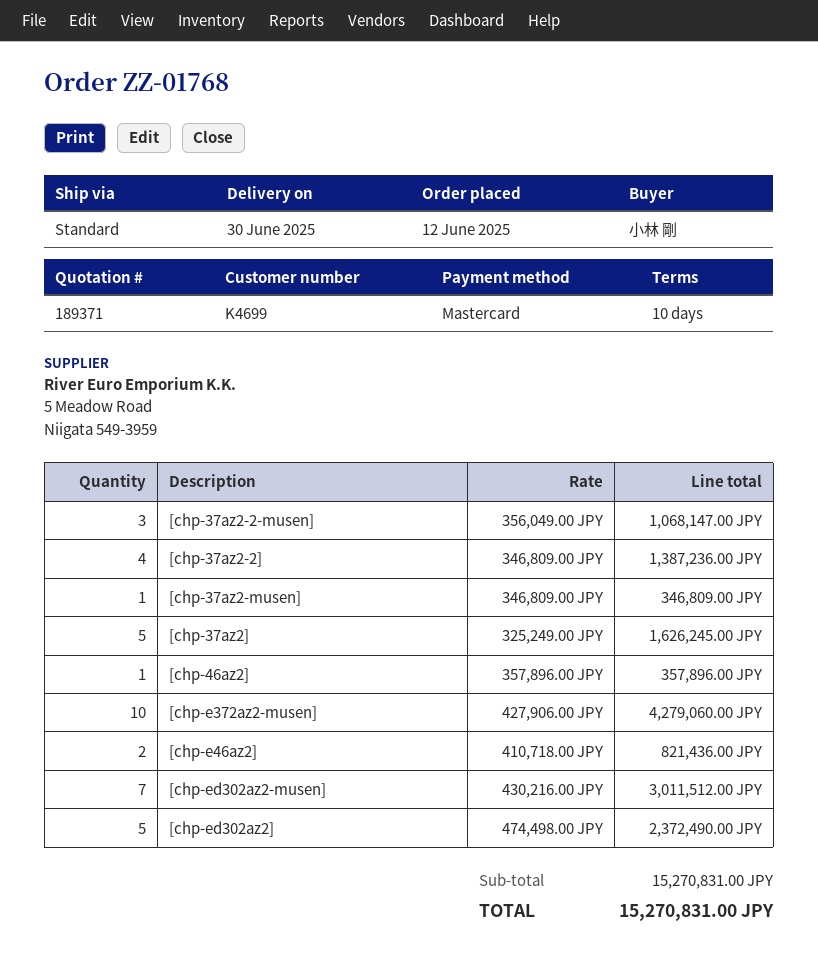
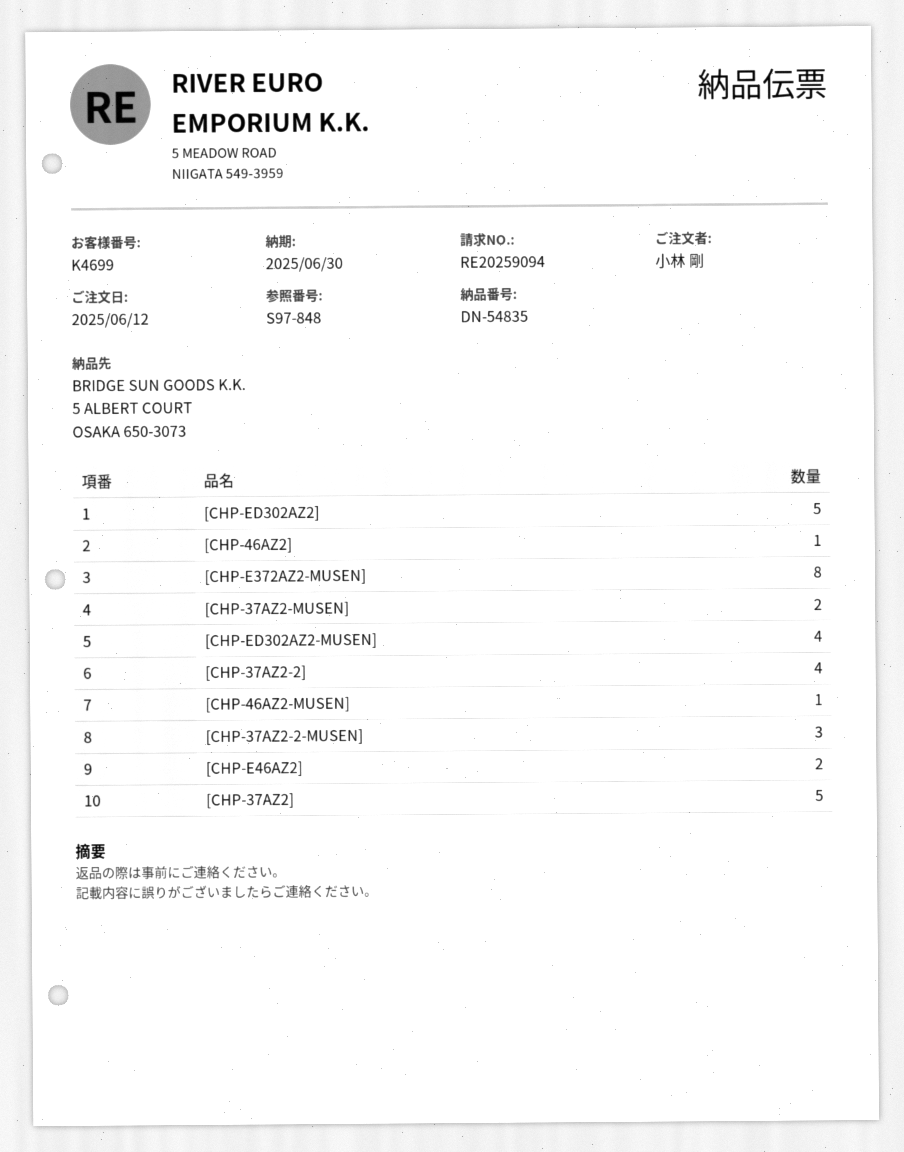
[chp-37az2-musen]: 1 -> 2
[chp-e372az2-musen]: 10 -> 8
[chp-ed302az2-musen]: 7 -> 4
[CHP-46AZ2-MUSEN]: none -> 1

